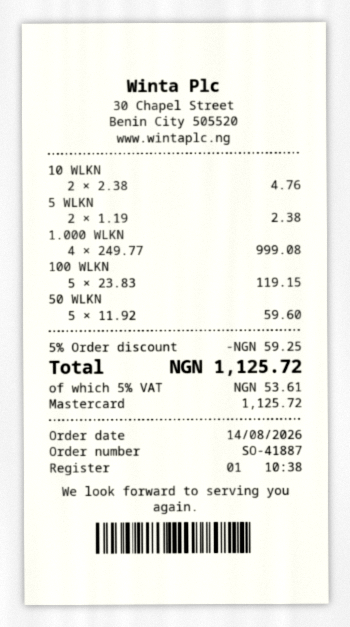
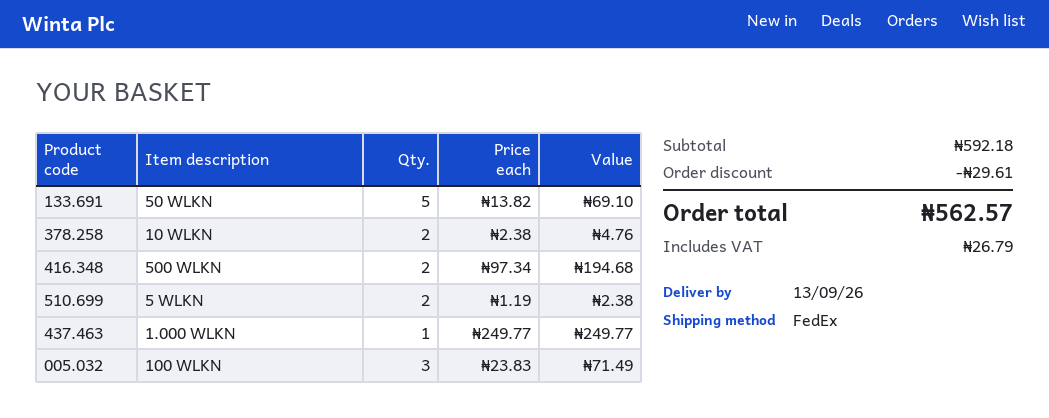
1.000 WLKN: 4 x 249.77 = 999.08 -> 1 x 249.77 = 249.77
100 WLKN: 5 x 23.83 = 119.15 -> 3 x 23.83 = 71.49
50 WLKN: 5 x 11.92 = 59.60 -> 5 x 13.82 = 69.10
500 WLKN: none -> 2 x 97.34 = 194.68
discount: 59.25 -> 29.61
tax: 53.61 -> 26.79
total: 1125.72 -> 562.57

